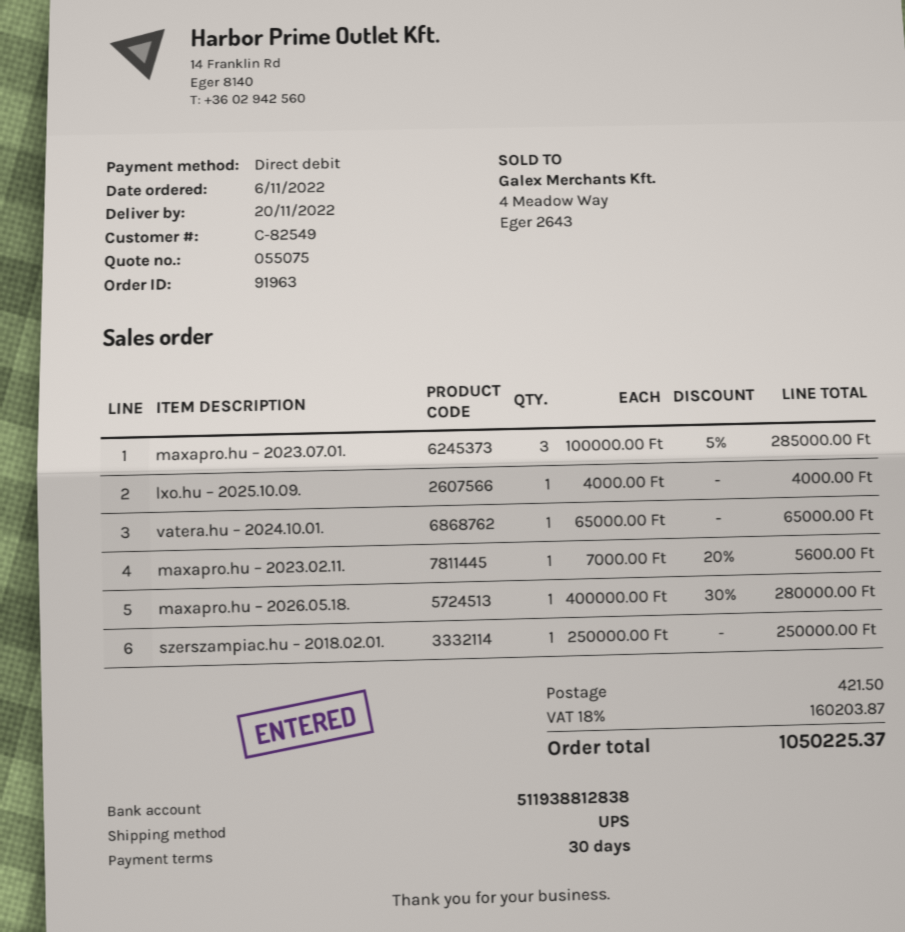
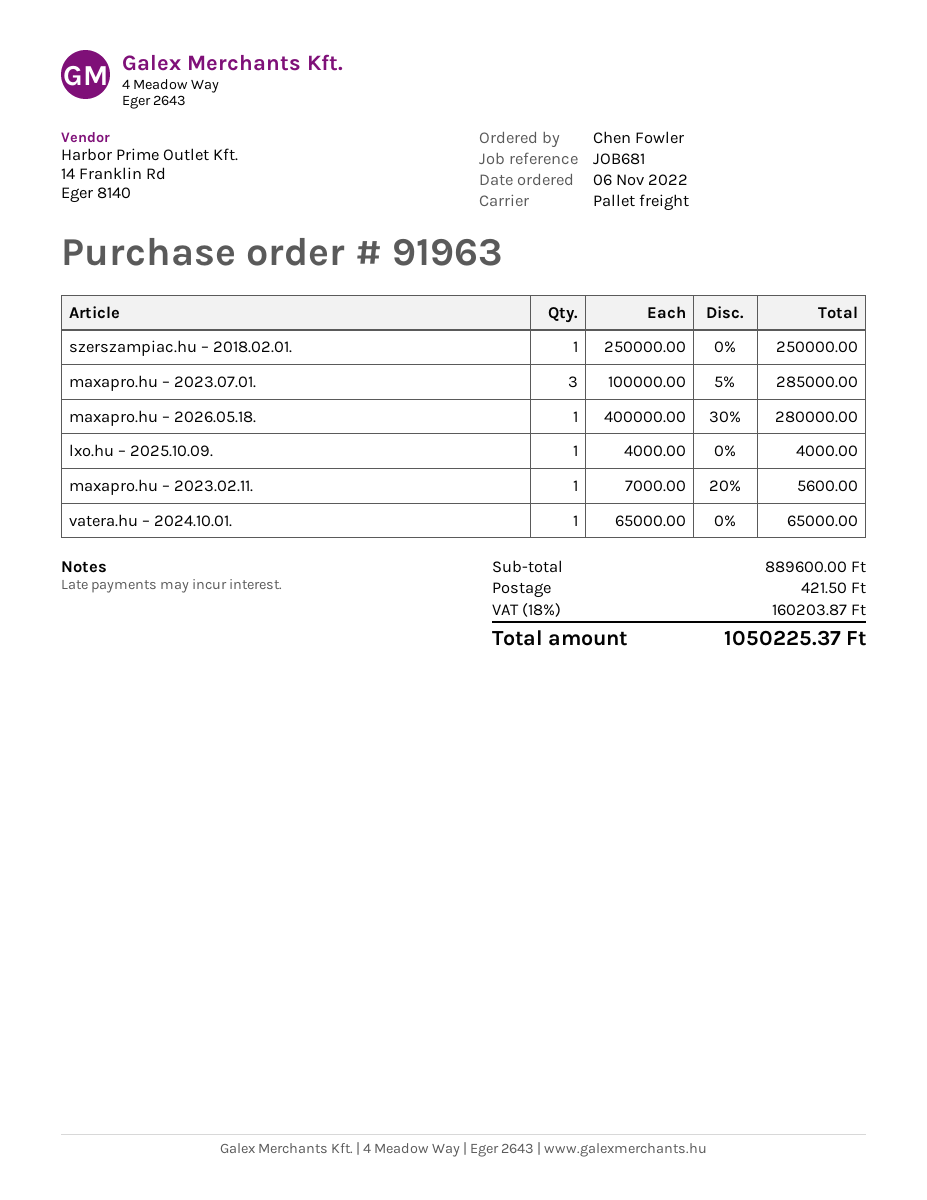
shipping method: UPS -> pallet freight

